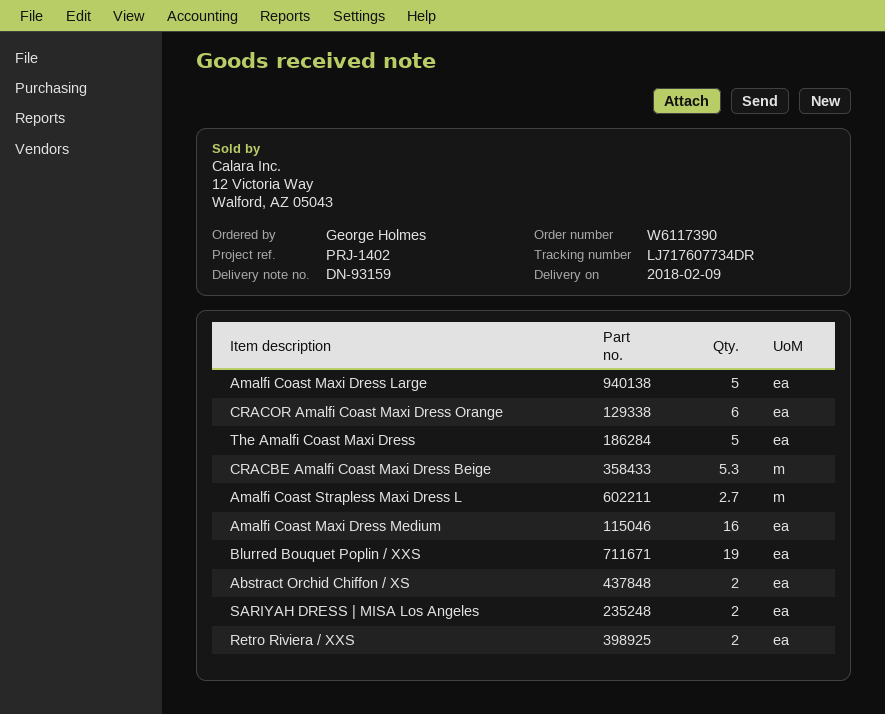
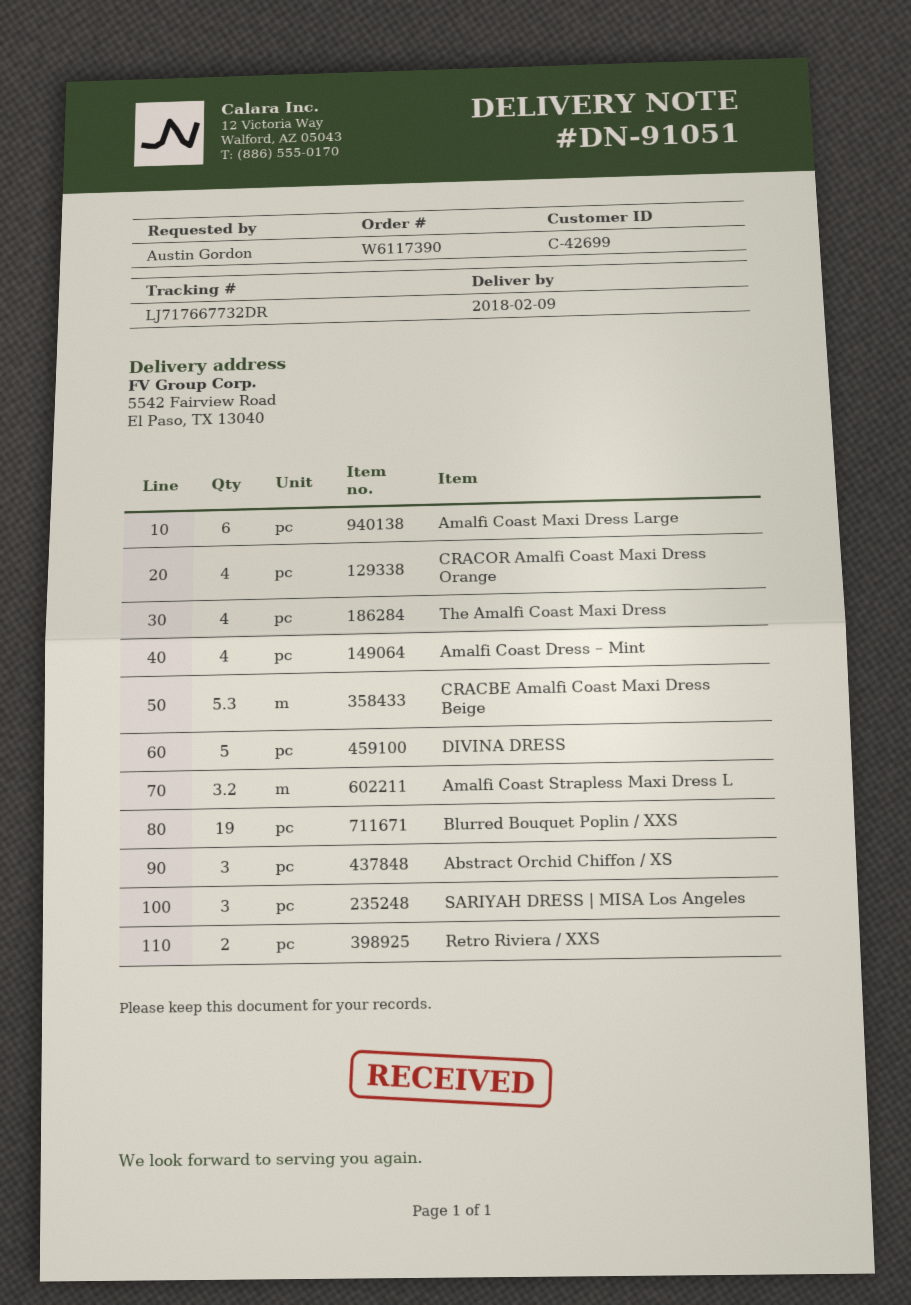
delivery note number: DN-93159 -> DN-91051
ordered by: George Holmes -> Austin Gordon
tracking number: LJ717607734DR -> LJ717667732DR
Amalfi Coast Maxi Dress Large: 5 -> 6
CRACOR Amalfi Coast Maxi Dress Orange: 6 -> 4
The Amalfi Coast Maxi Dress: 5 -> 4
Amalfi Coast Strapless Maxi Dress L: 2.7 -> 3.2
Amalfi Coast Maxi Dress Medium: 16 -> none
Abstract Orchid Chiffon / XS: 2 -> 3
SARIYAH DRESS | MISA Los Angeles: 2 -> 3
Amalfi Coast Dress – Mint: none -> 4
DIVINA DRESS: none -> 5

